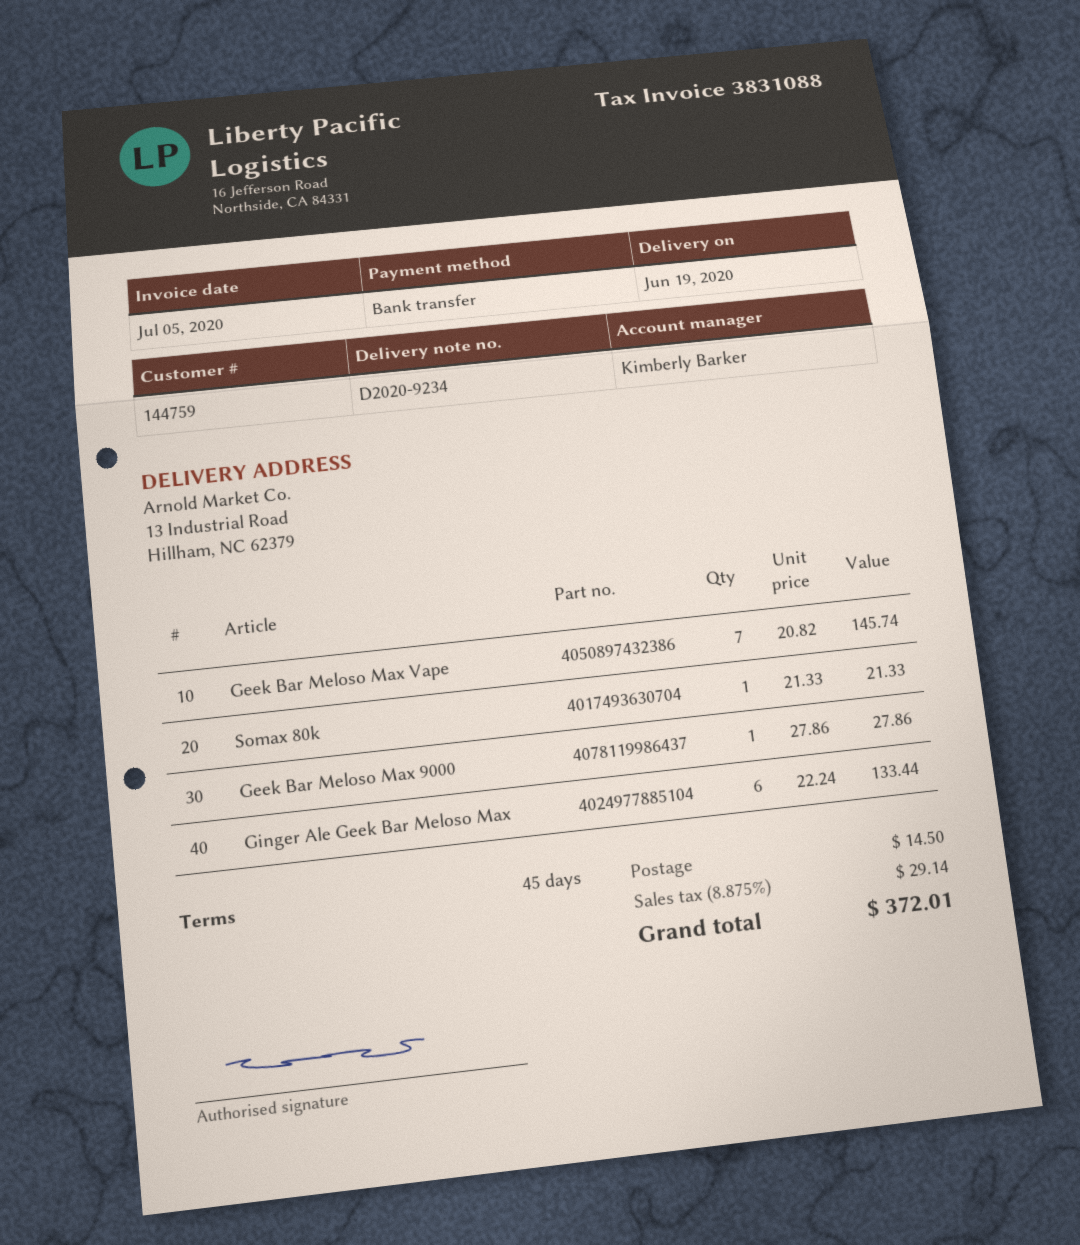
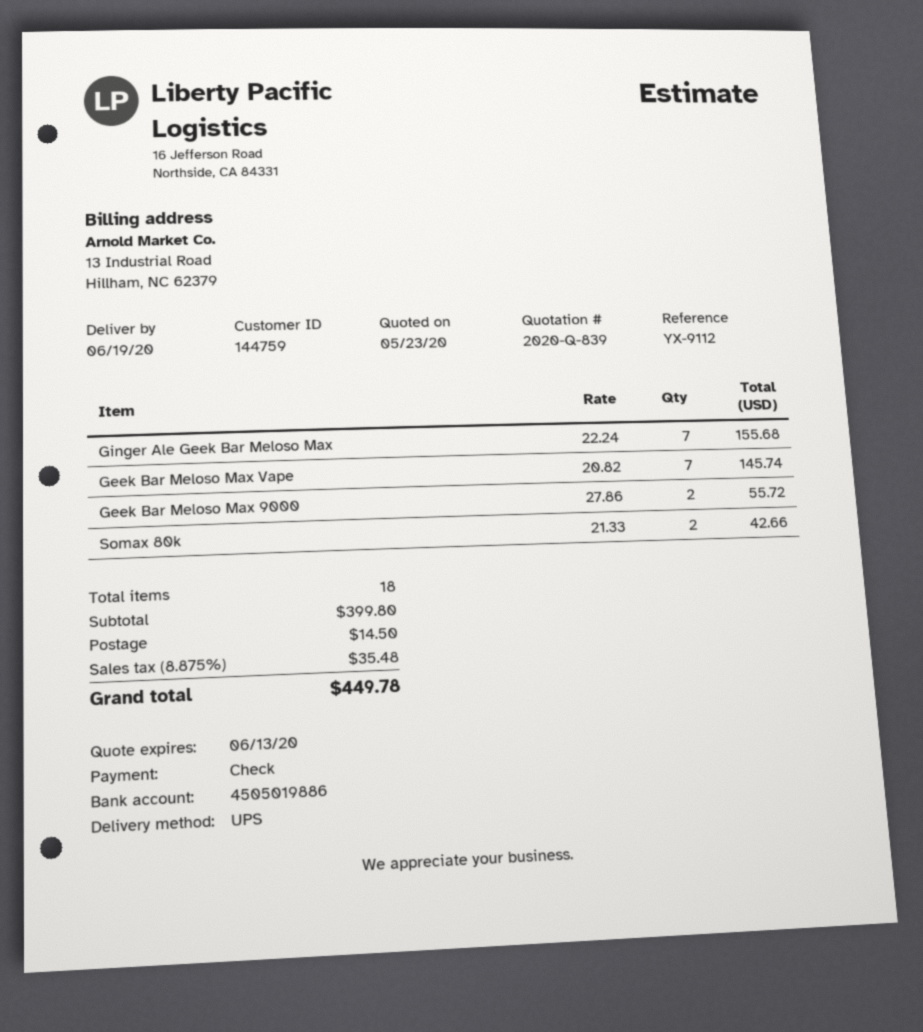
payment method: bank transfer -> cheque
Somax 80k: 1 x 21.33 = 21.33 -> 2 x 21.33 = 42.66
Geek Bar Meloso Max 9000: 1 x 27.86 = 27.86 -> 2 x 27.86 = 55.72
Ginger Ale Geek Bar Meloso Max: 6 x 22.24 = 133.44 -> 7 x 22.24 = 155.68
tax: 8.875% = 29.14 -> 8.875% = 35.48
total: 372.01 -> 449.78

